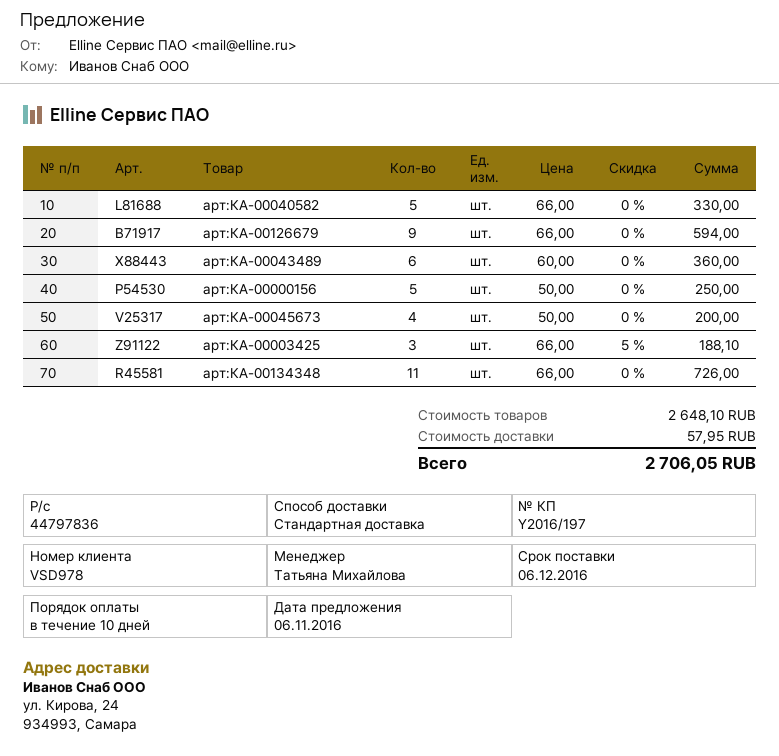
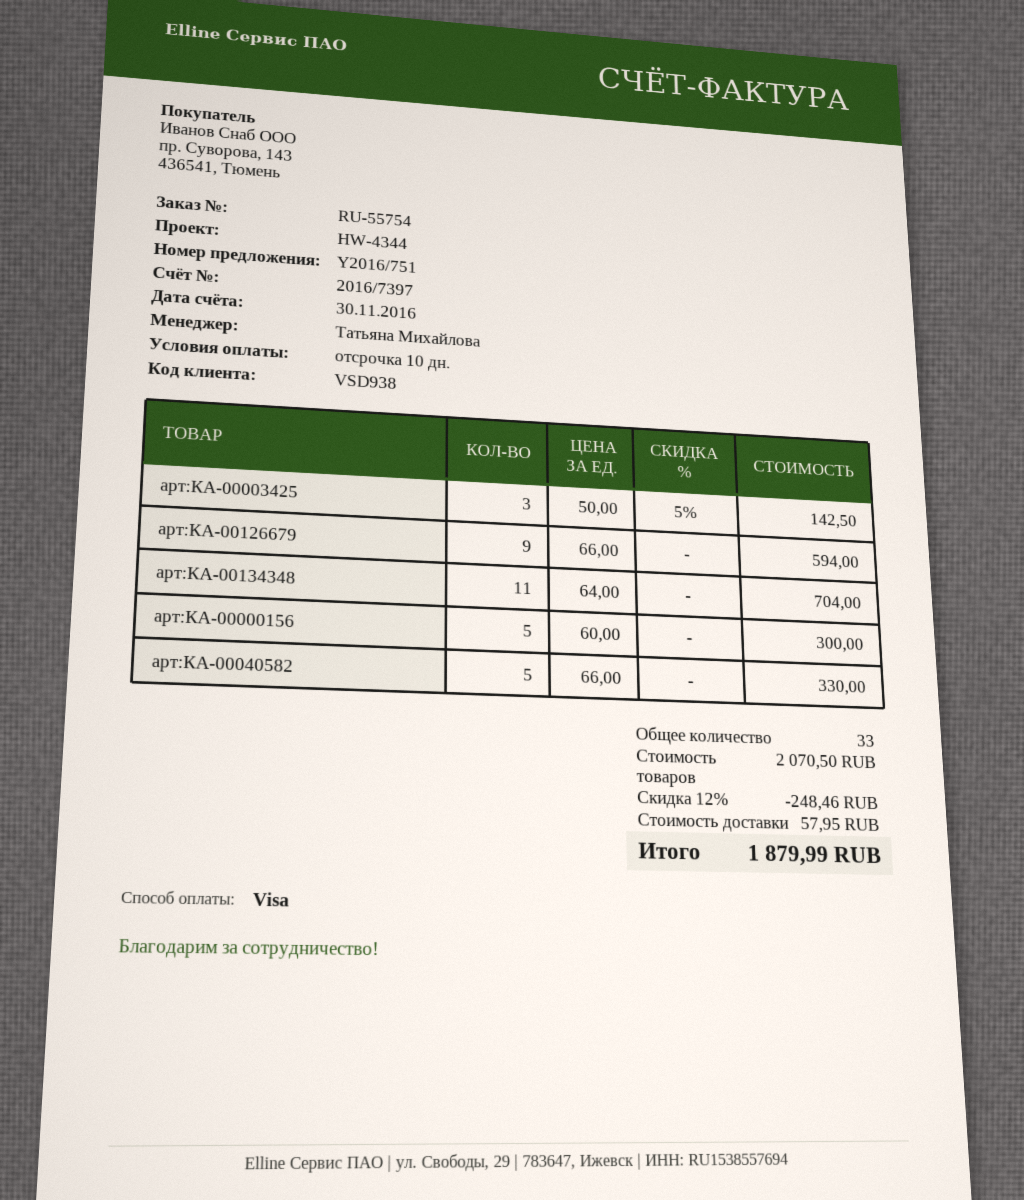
quote number: Y2016/197 -> Y2016/751
customer number: VSD978 -> VSD938
арт:КА-00043489: 6 x 60.00 = 360.00 -> none
арт:КА-00000156: 5 x 50.00 = 250.00 -> 5 x 60.00 = 300.00
арт:КА-00045673: 4 x 50.00 = 200.00 -> none
арт:КА-00003425: 3 x 66.00 - 5% = 188.10 -> 3 x 50.00 - 5% = 142.50
арт:КА-00134348: 11 x 66.00 = 726.00 -> 11 x 64.00 = 704.00
subtotal: 2648.10 -> 2070.50
discount: none -> 12% = 248.46
total: 2706.05 -> 1879.99

